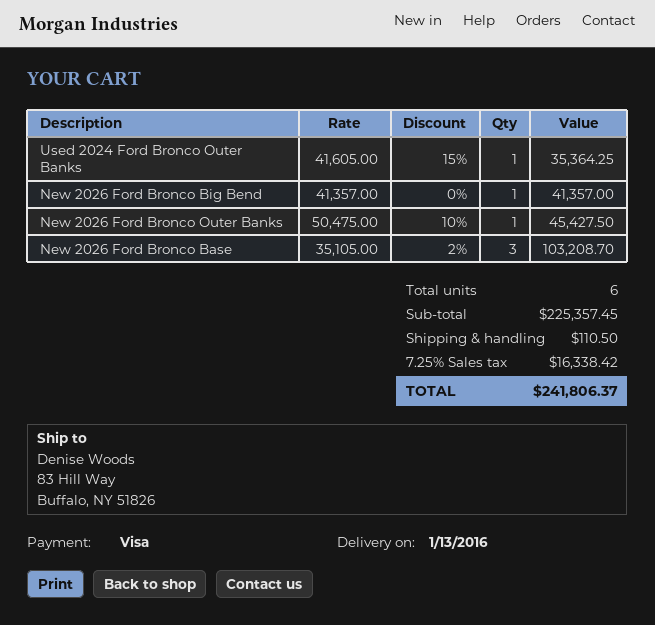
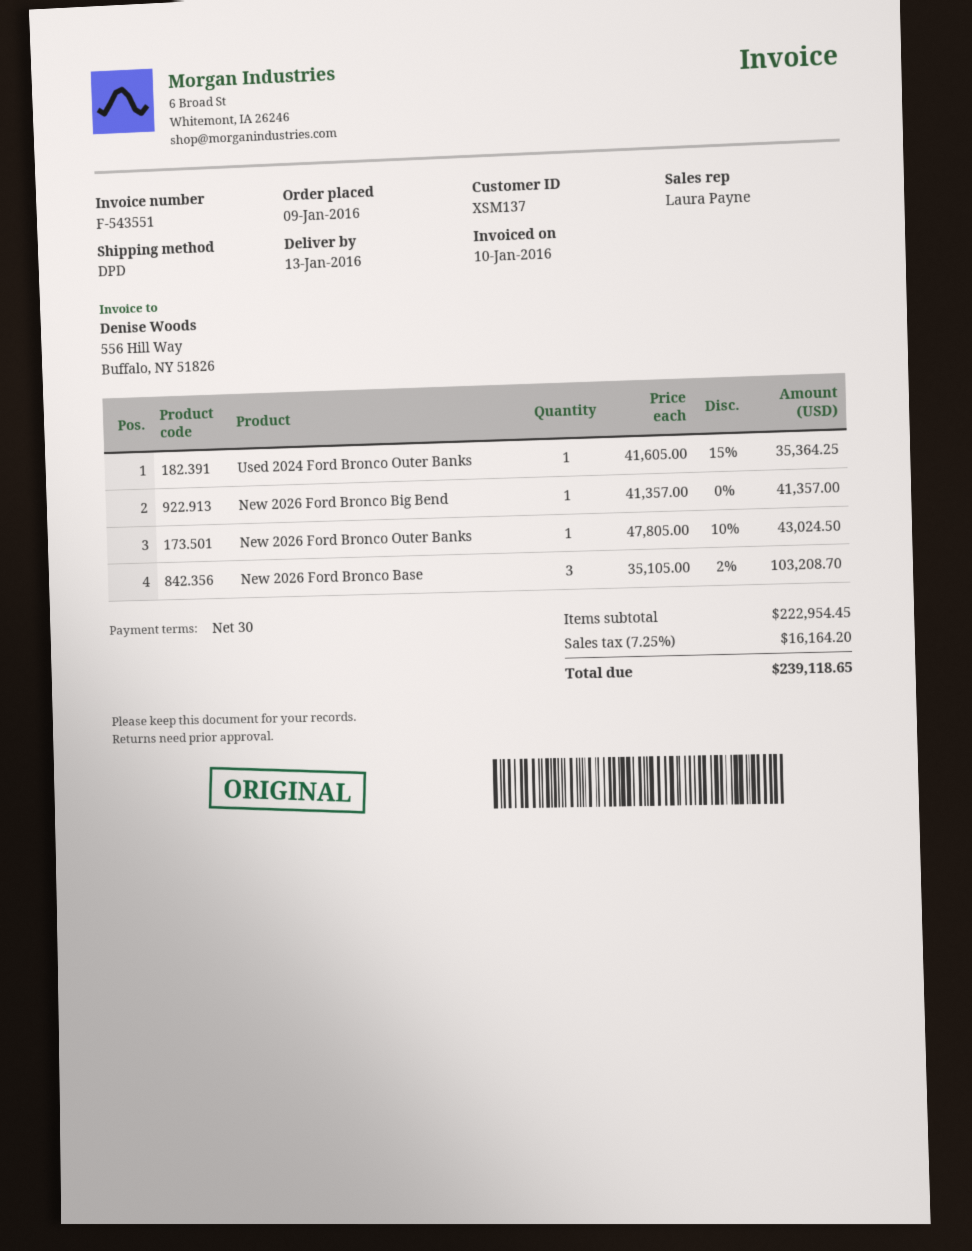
New 2026 Ford Bronco Outer Banks: 1 x 50475.00 - 10% = 45427.50 -> 1 x 47805.00 - 10% = 43024.50
subtotal: 225357.45 -> 222954.45
shipping: 110.50 -> none
tax: 7.25% = 16338.42 -> 7.25% = 16164.20
total: 241806.37 -> 239118.65

